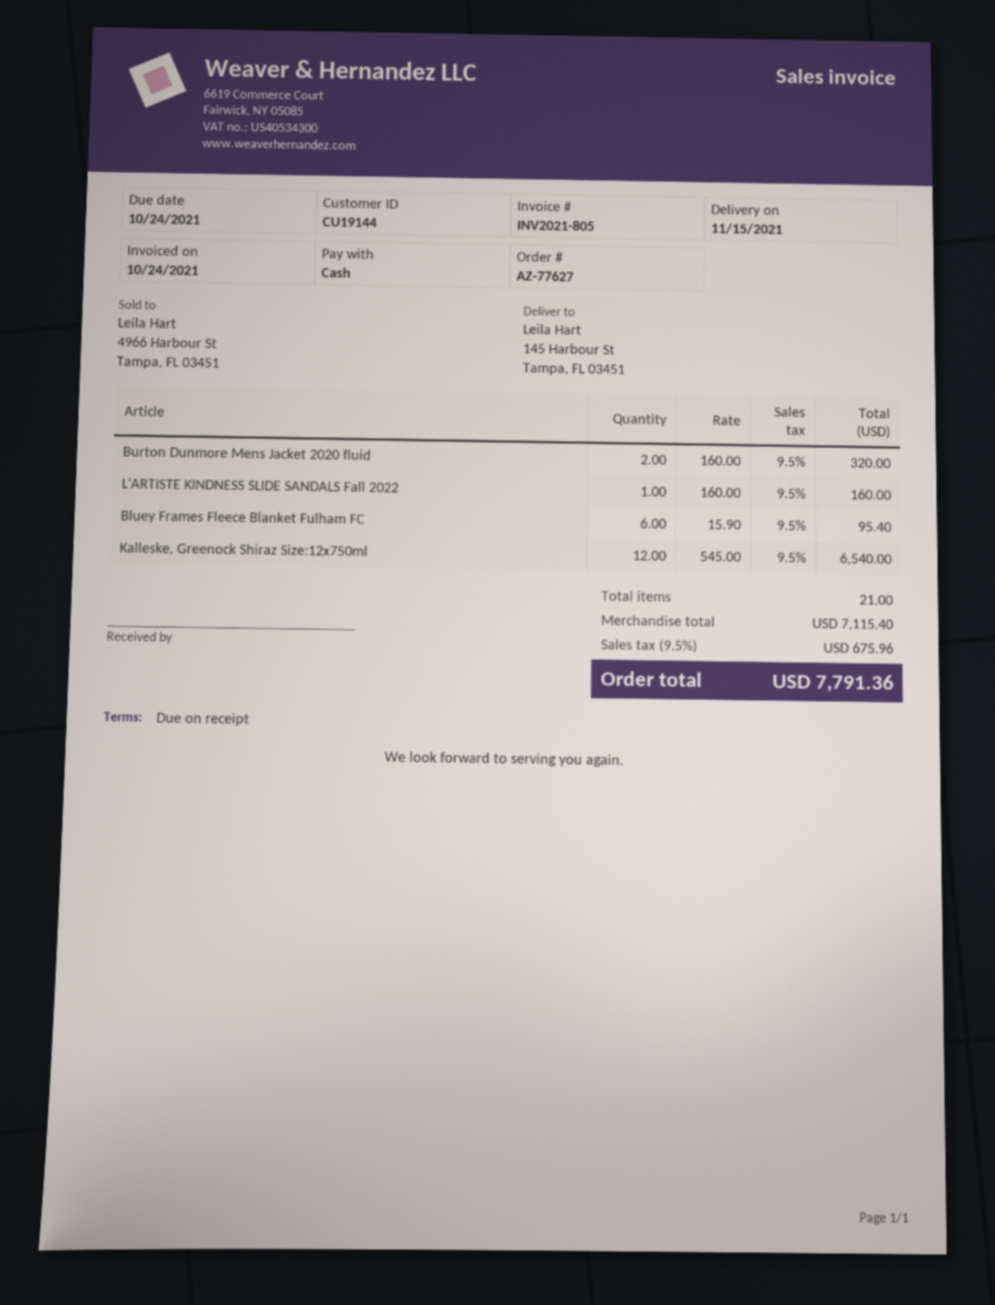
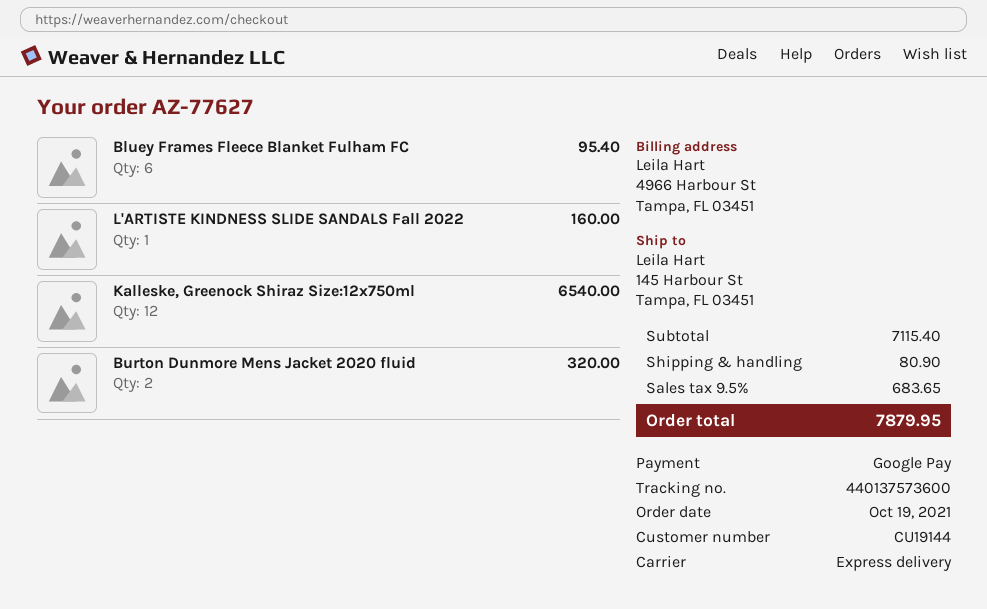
payment method: cash -> Google Pay
shipping: none -> 80.90
tax: 9.5% = 675.96 -> 9.5% = 683.65
total: 7791.36 -> 7879.95

